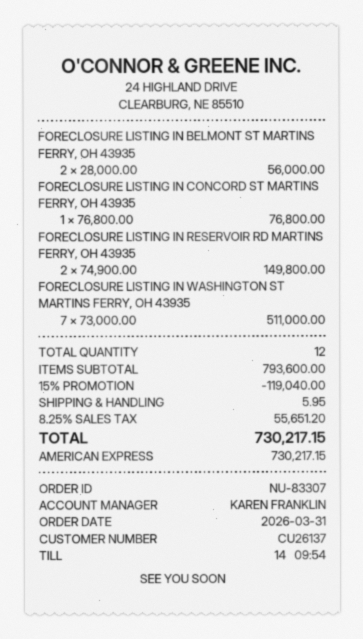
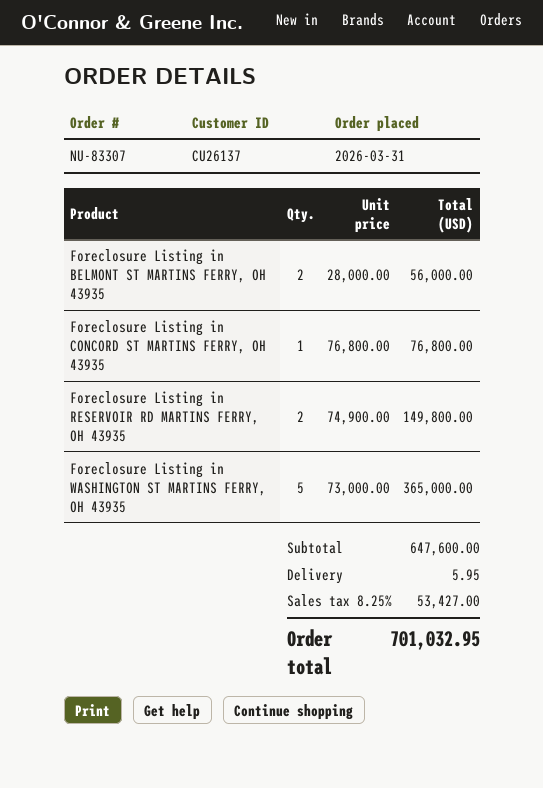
FORECLOSURE LISTING IN WASHINGTON ST MARTINS FERRY, OH 43935: 7 x 73000.00 = 511000.00 -> 5 x 73000.00 = 365000.00
subtotal: 793600.00 -> 647600.00
discount: 15% = 119040.00 -> none
tax: 8.25% = 55651.20 -> 8.25% = 53427.00
total: 730217.15 -> 701032.95

